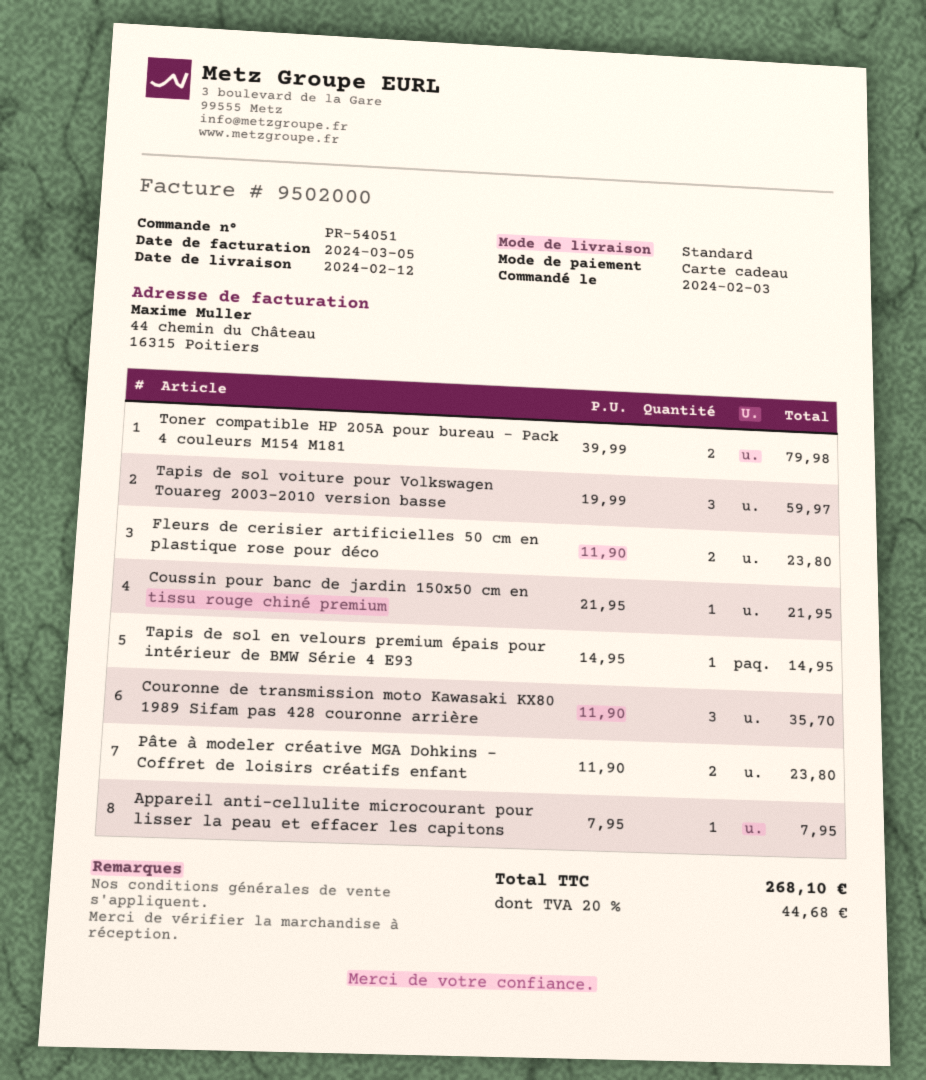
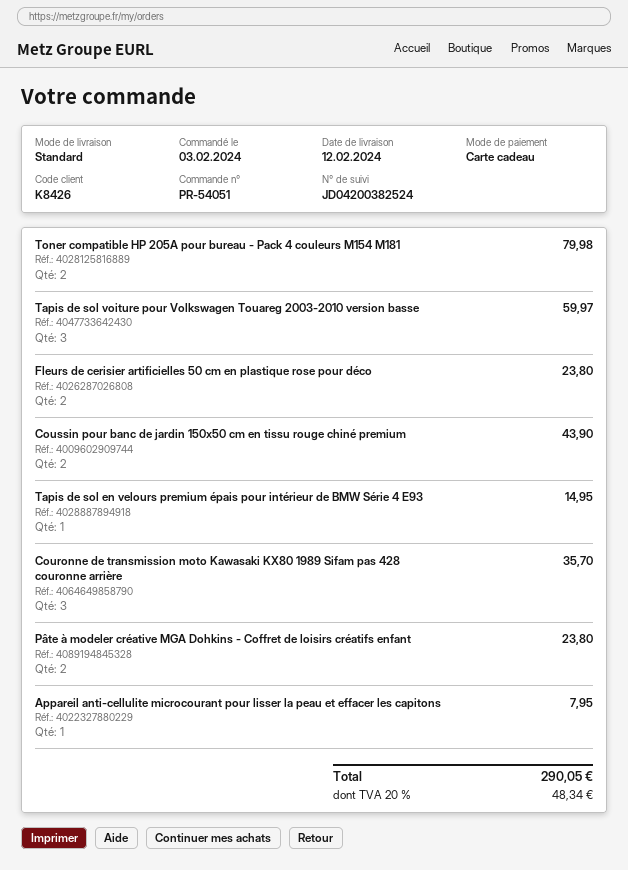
Coussin pour banc de jardin 150x50 cm en tissu rouge chiné premium: 1 for 21.95 -> 2 for 43.90
tax: 20% = 44.68 -> 20% = 48.34
total: 268.10 -> 290.05

